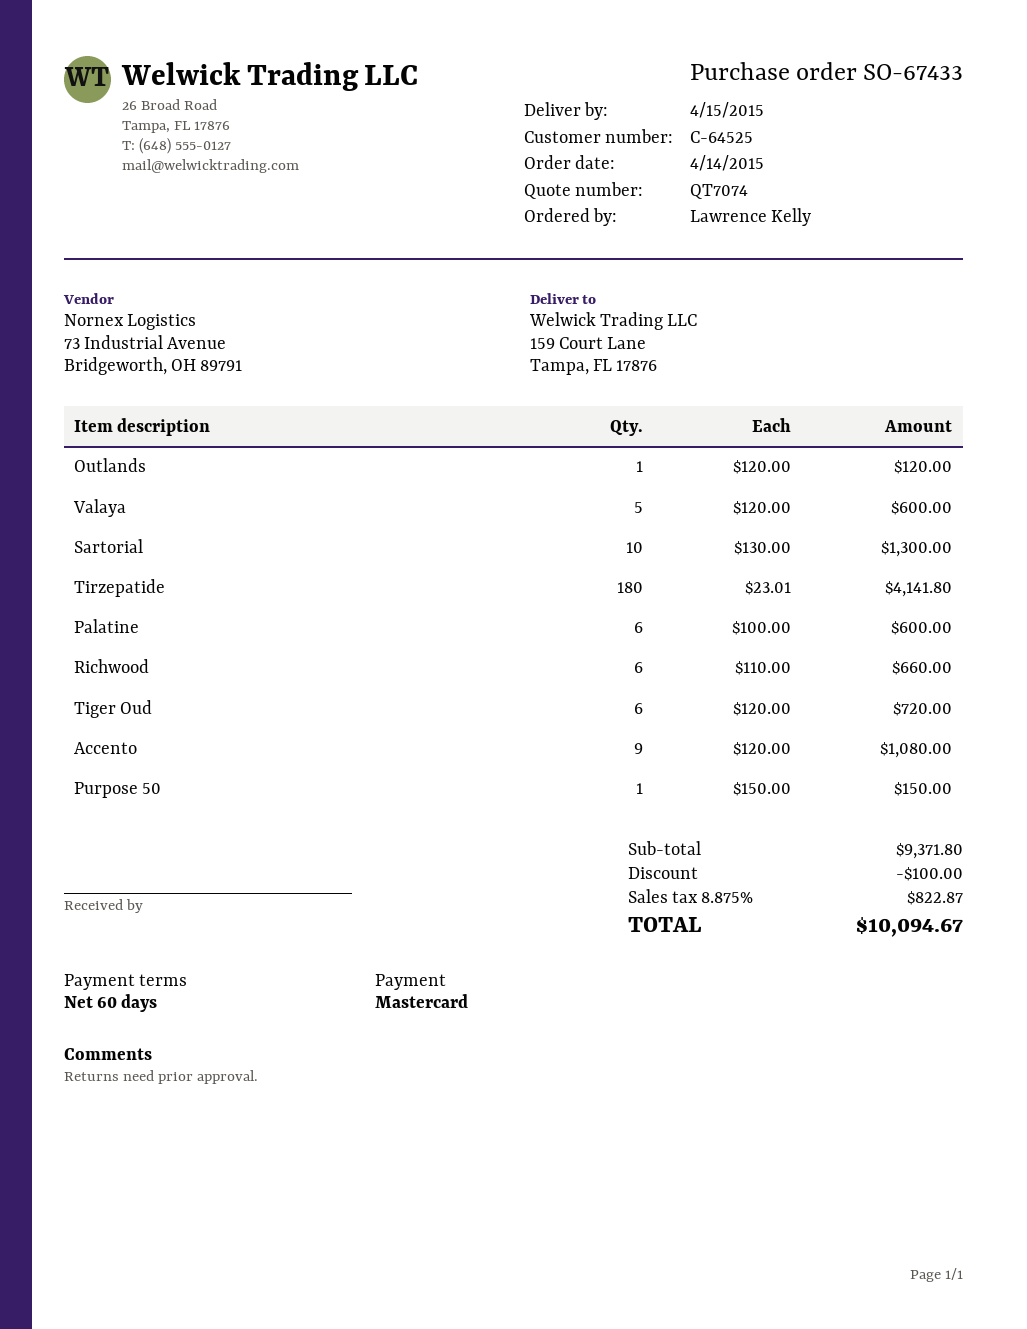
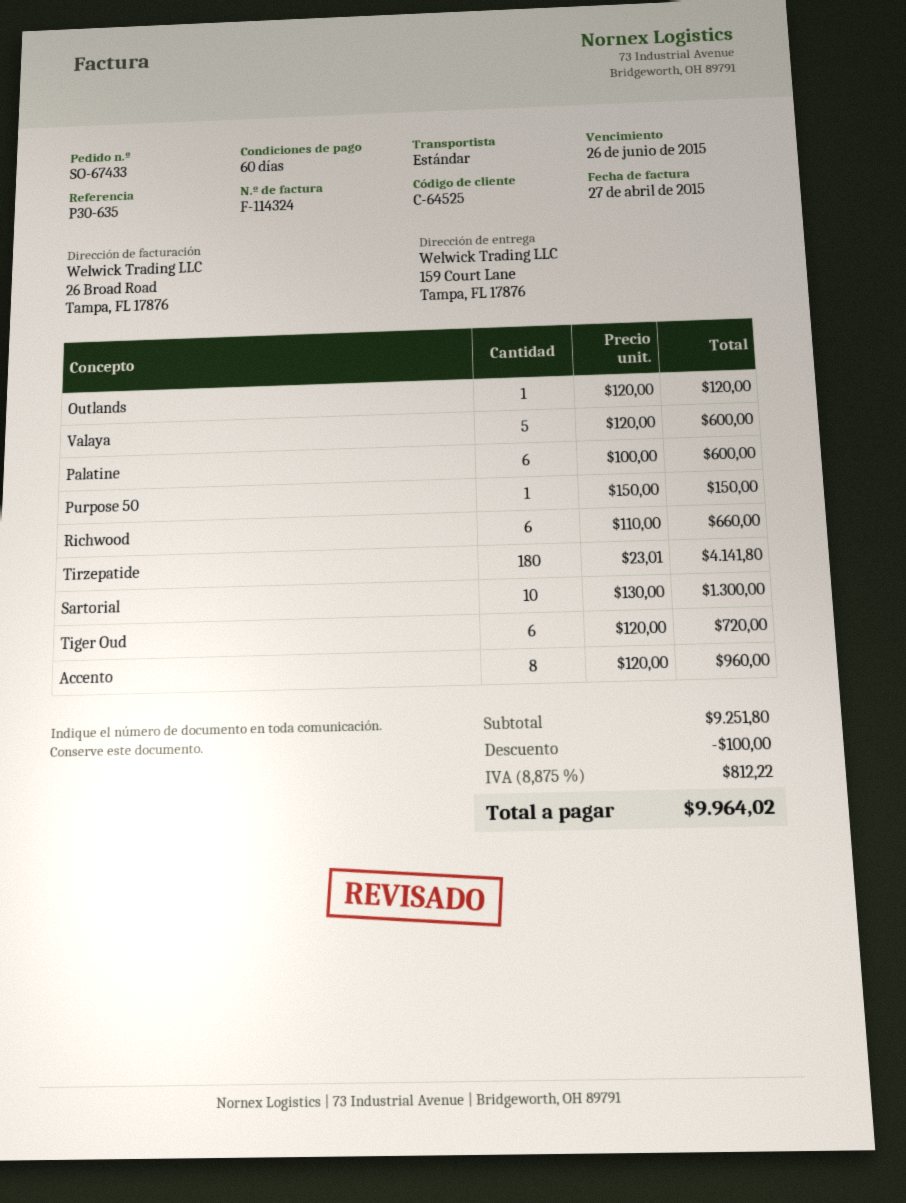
Accento: 9 x 120.00 = 1080.00 -> 8 x 120.00 = 960.00
subtotal: 9371.80 -> 9251.80
tax: 8.875% = 822.87 -> 8.875% = 812.22
total: 10094.67 -> 9964.02

